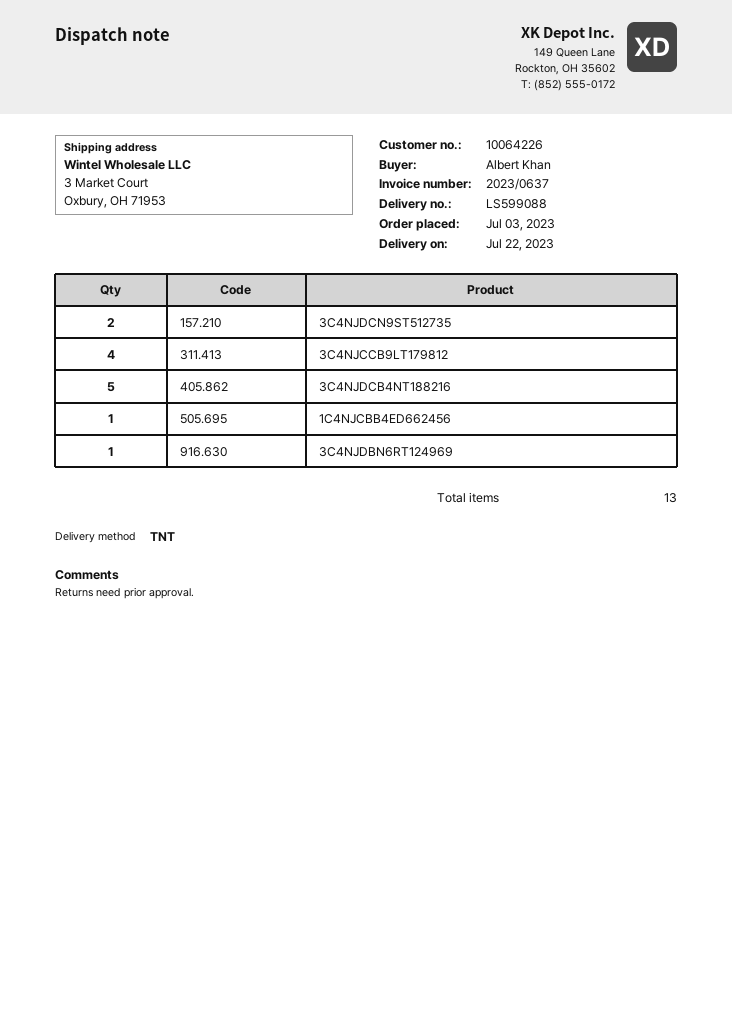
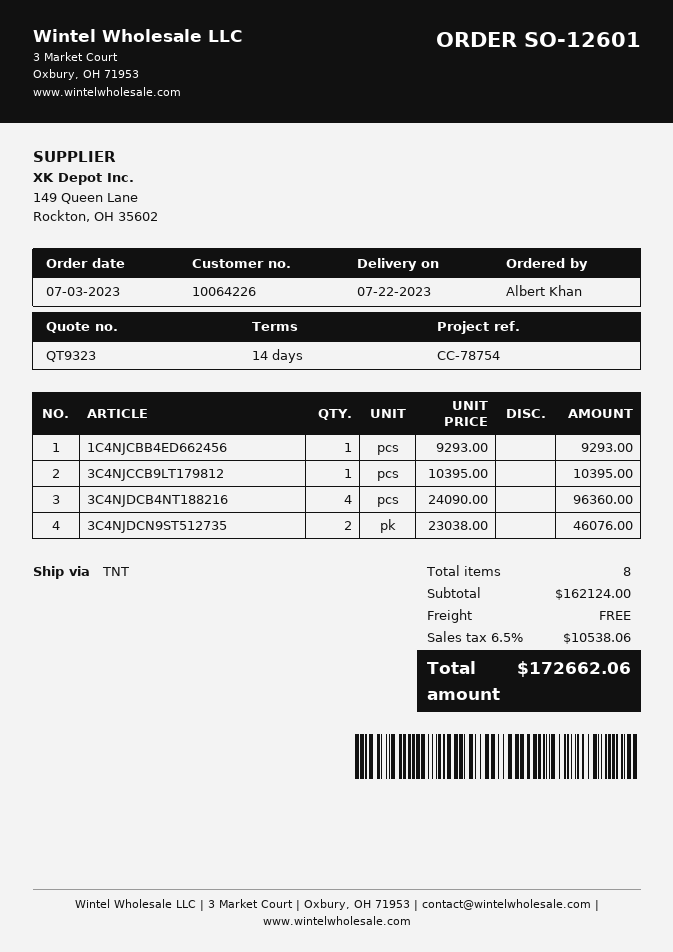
3C4NJCCB9LT179812: 4 -> 1
3C4NJDCB4NT188216: 5 -> 4
3C4NJDBN6RT124969: 1 -> none
total quantity: 13 -> 8

